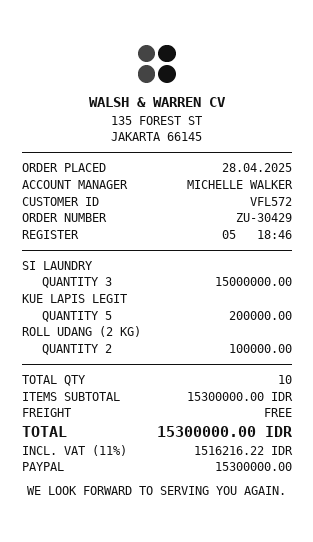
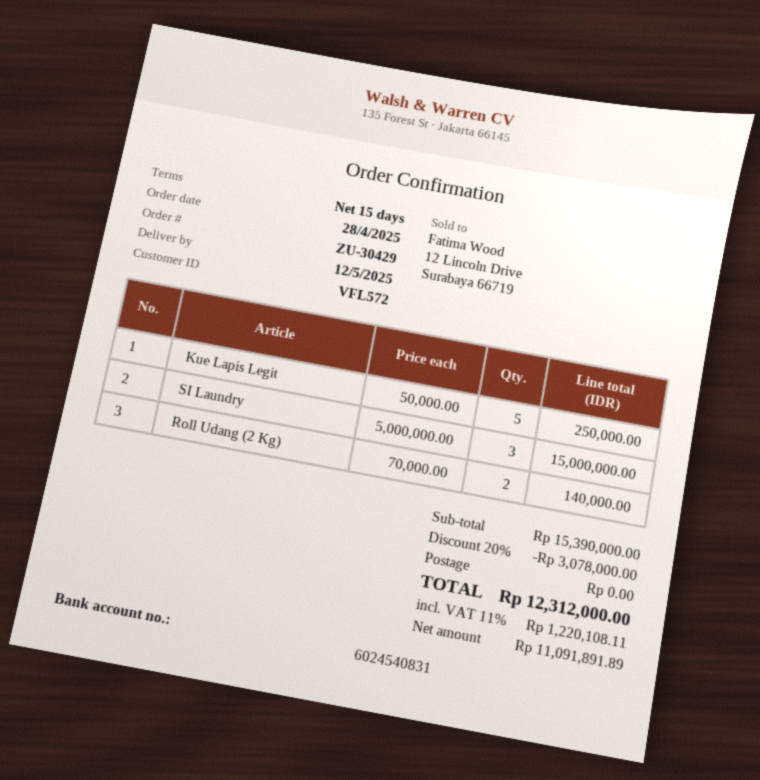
KUE LAPIS LEGIT: 5 for 200000.00 -> 5 for 250000.00
ROLL UDANG (2 KG): 2 for 100000.00 -> 2 for 140000.00
subtotal: 15300000.00 -> 15390000.00
discount: none -> 20% = 3078000.00
tax: 11% = 1516216.22 -> 11% = 1220108.11
total: 15300000.00 -> 12312000.00

